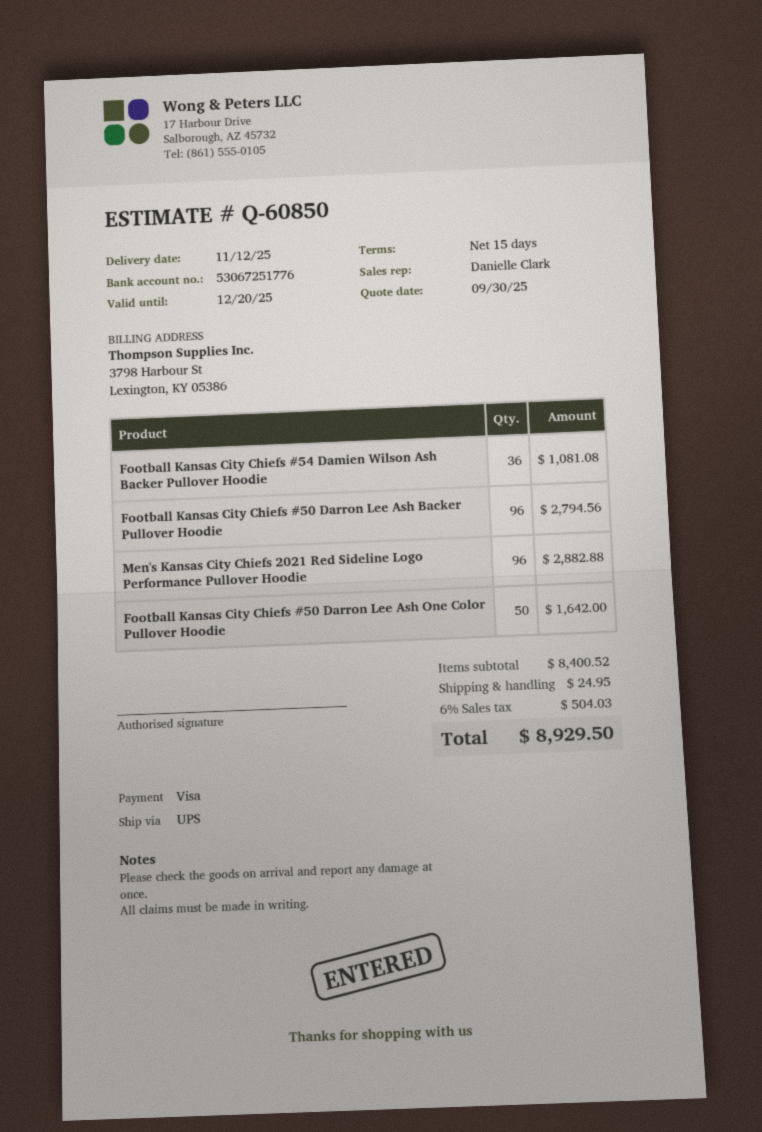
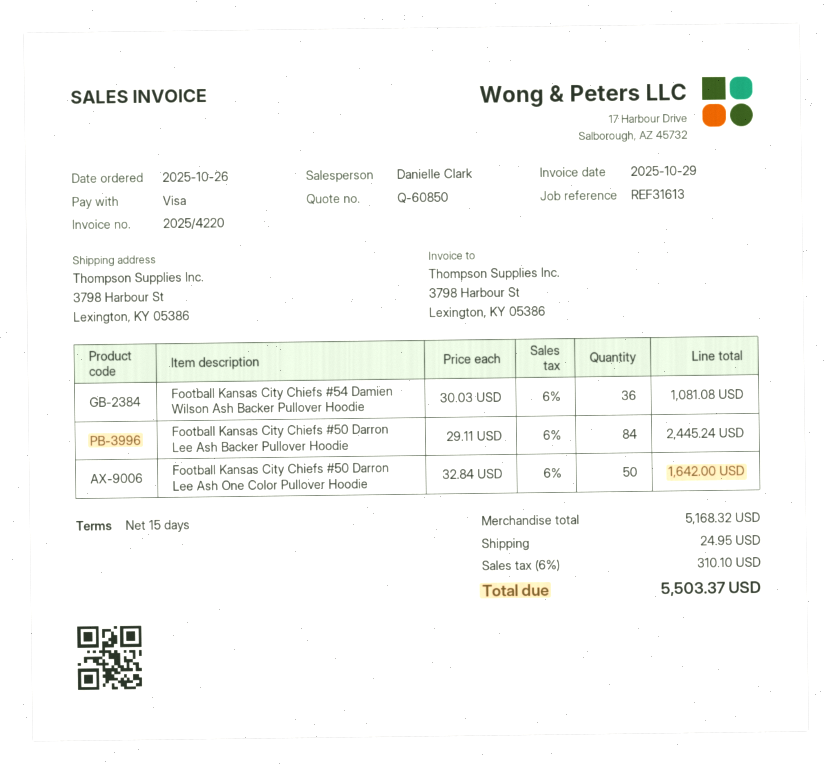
Football Kansas City Chiefs #50 Darron Lee Ash Backer Pullover Hoodie: 96 for 2794.56 -> 84 for 2445.24
Men's Kansas City Chiefs 2021 Red Sideline Logo Performance Pullover Hoodie: 96 for 2882.88 -> none
subtotal: 8400.52 -> 5168.32
tax: 6% = 504.03 -> 6% = 310.10
total: 8929.50 -> 5503.37

